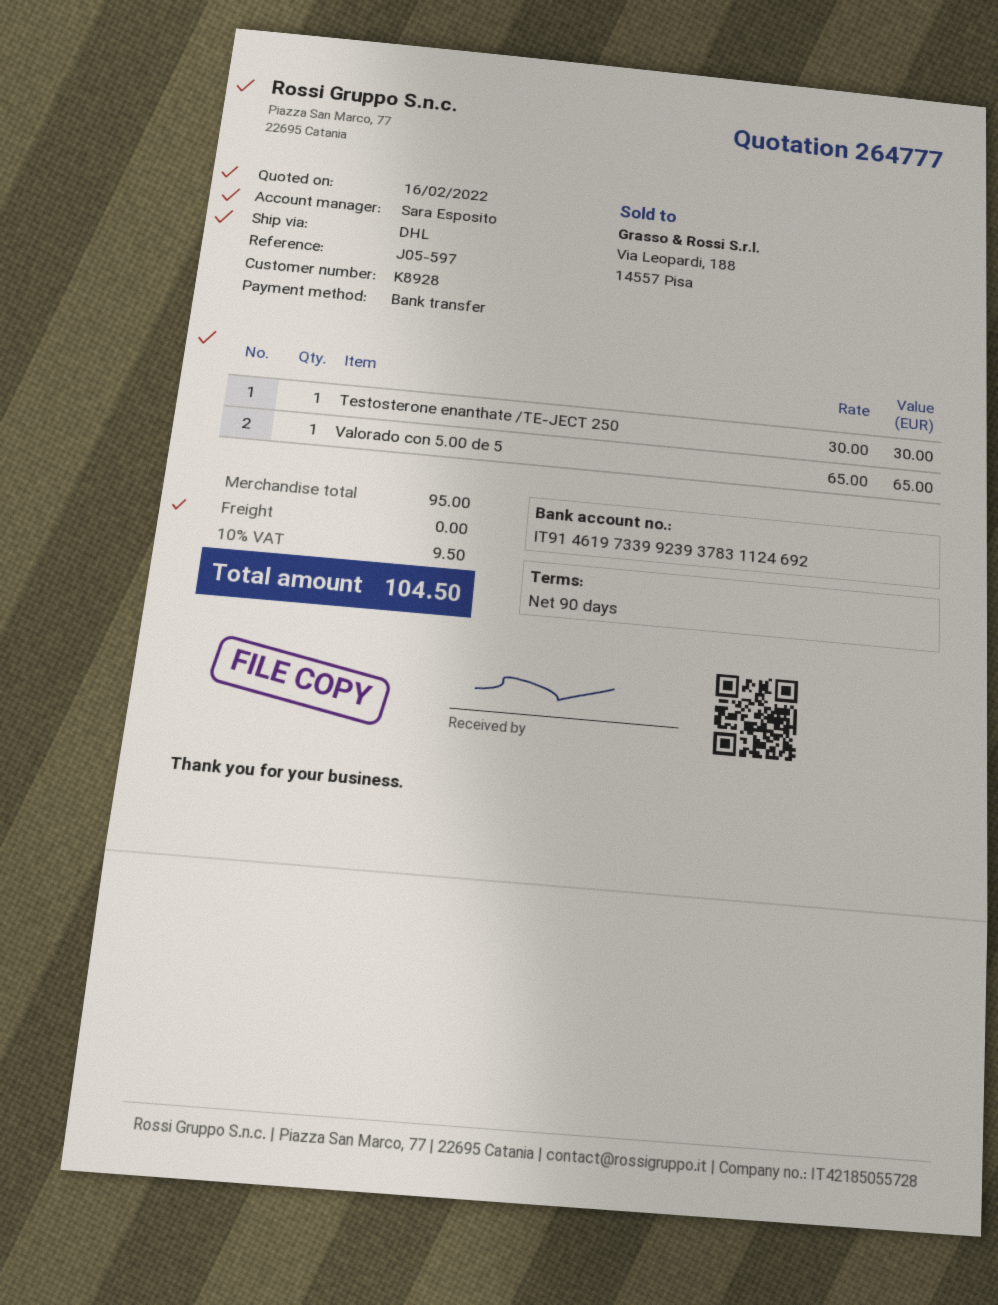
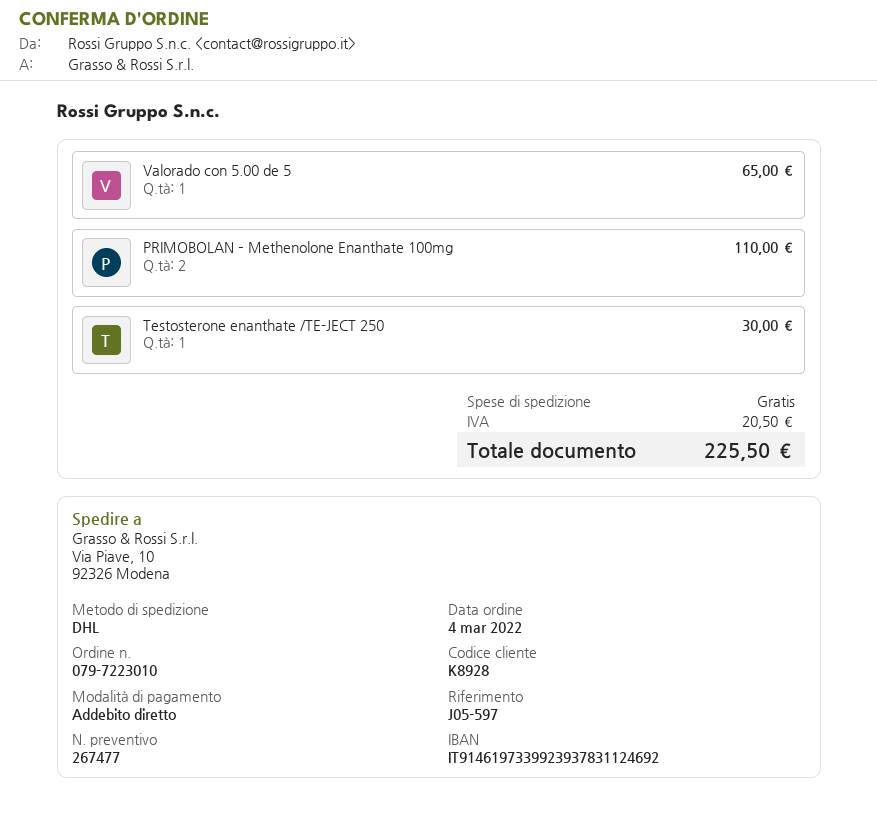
quote number: 264777 -> 267477
payment method: bank transfer -> direct debit
PRIMOBOLAN – Methenolone Enanthate 100mg: none -> 2 for 110.00
tax: 9.50 -> 20.50
total: 104.50 -> 225.50

